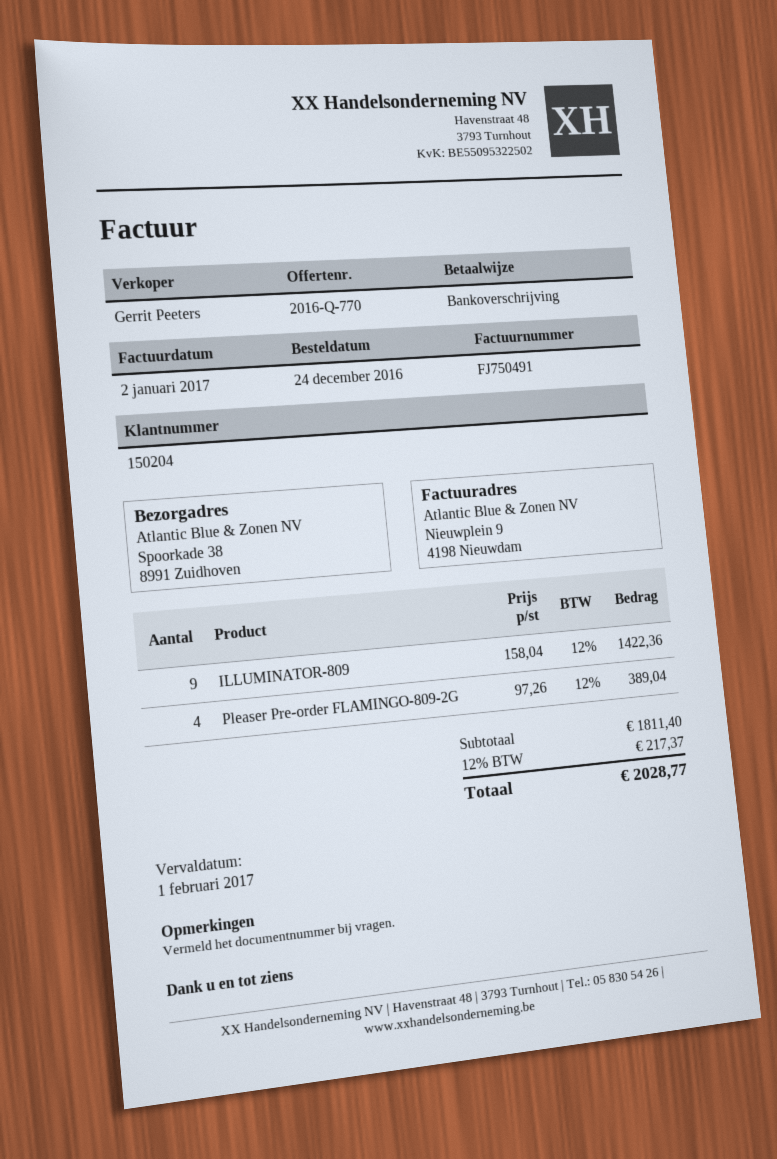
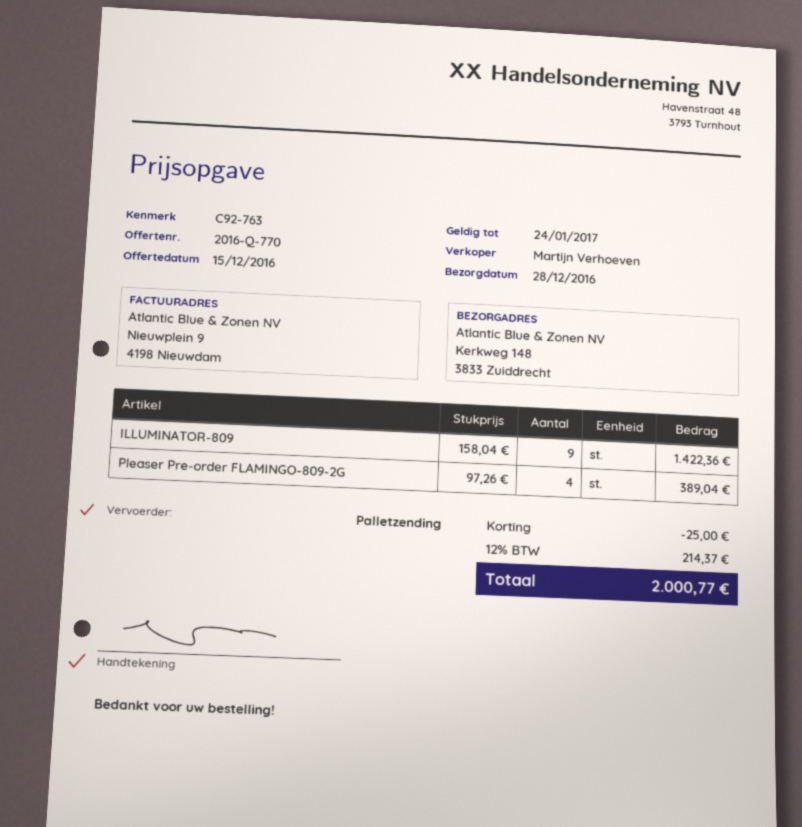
sales rep: Gerrit Peeters -> Martijn Verhoeven
ship to: Spoorkade 38, 8991 Zuidhoven -> Kerkweg 148, 3833 Zuiddrecht
discount: none -> 25.00
tax: 12% = 217.37 -> 12% = 214.37
total: 2028.77 -> 2000.77

